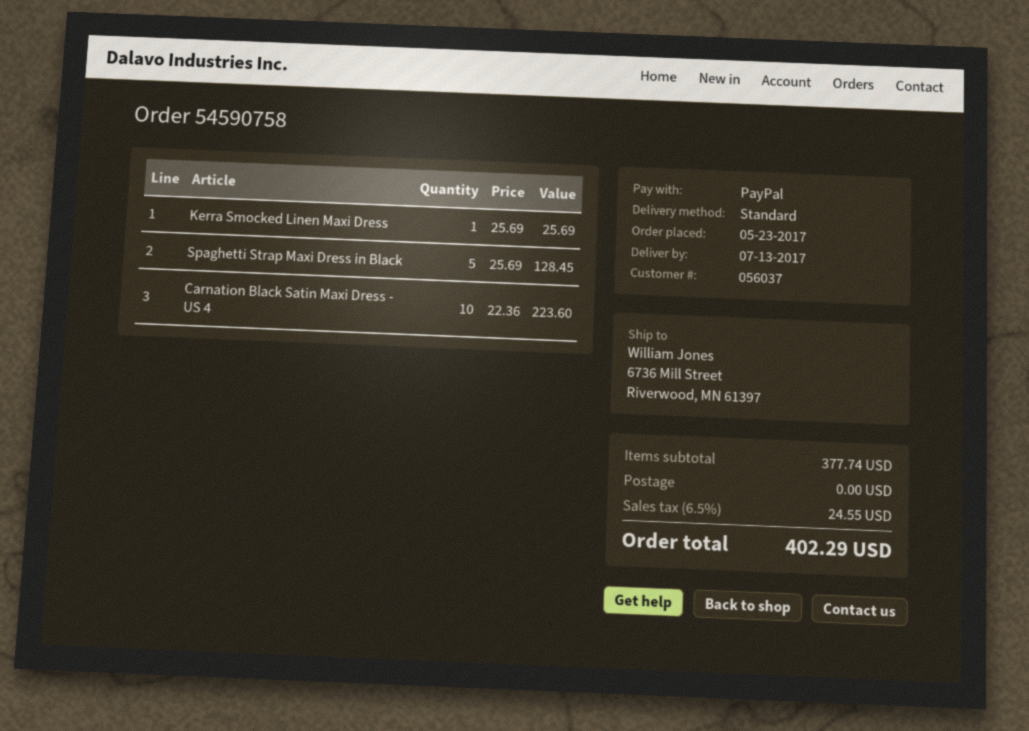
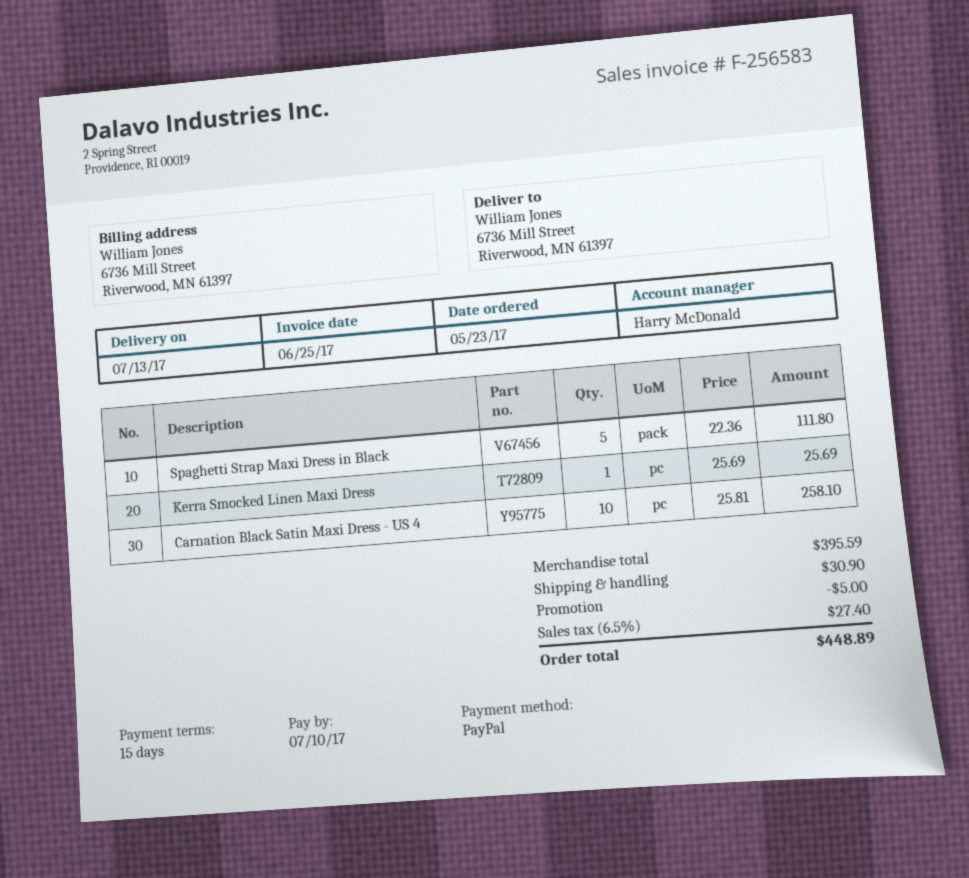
Spaghetti Strap Maxi Dress in Black: 5 x 25.69 = 128.45 -> 5 x 22.36 = 111.80
Carnation Black Satin Maxi Dress - US 4: 10 x 22.36 = 223.60 -> 10 x 25.81 = 258.10
subtotal: 377.74 -> 395.59
discount: none -> 5.00
shipping: 0.00 -> 30.90
tax: 6.5% = 24.55 -> 6.5% = 27.40
total: 402.29 -> 448.89

